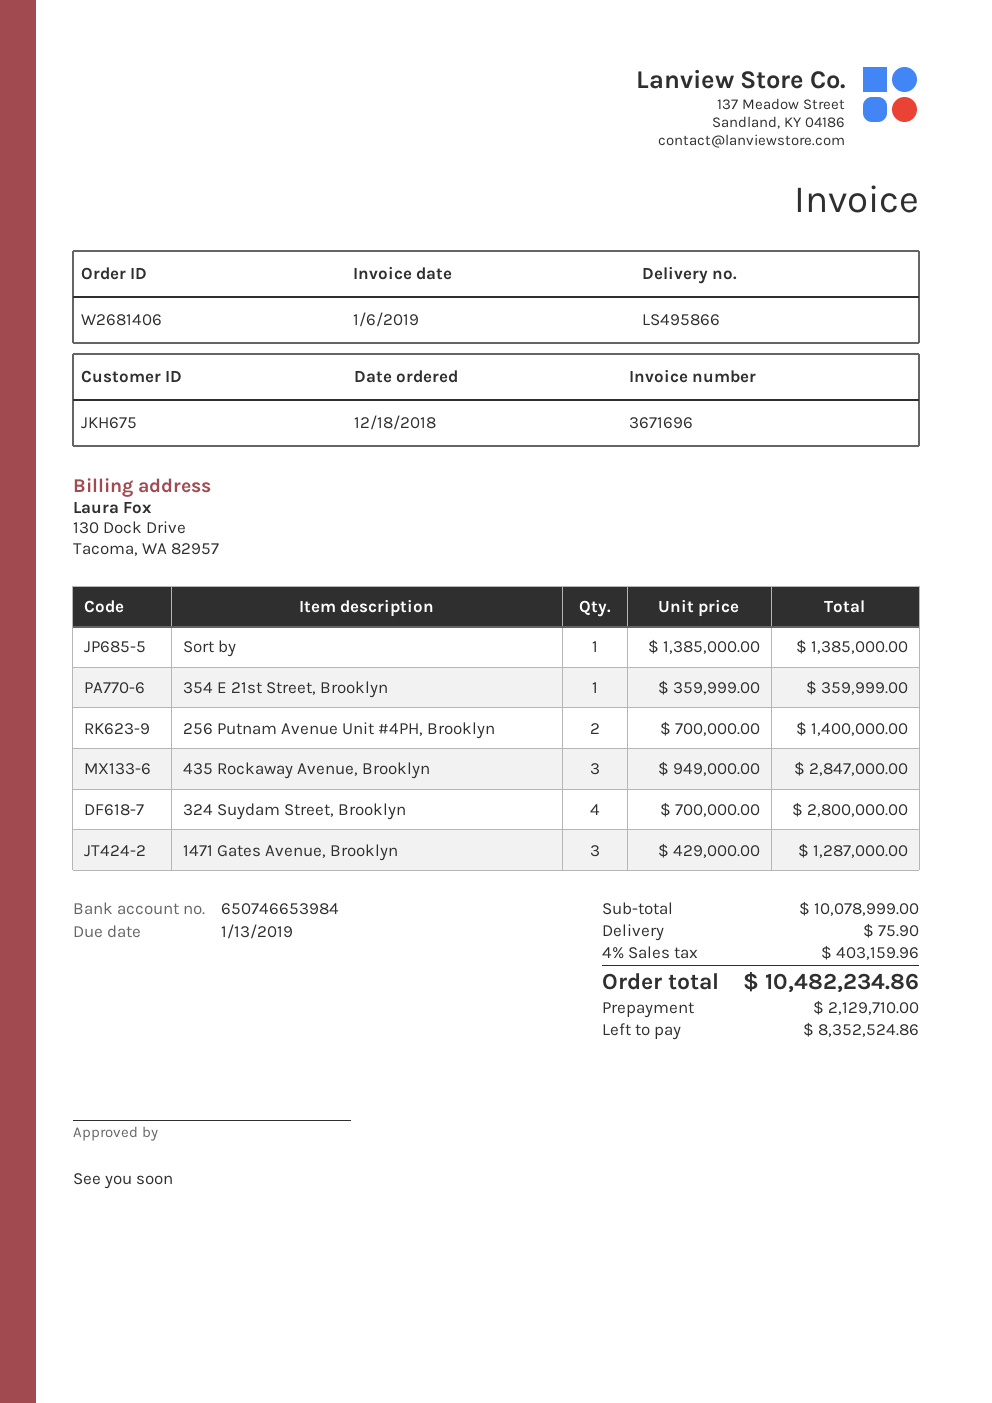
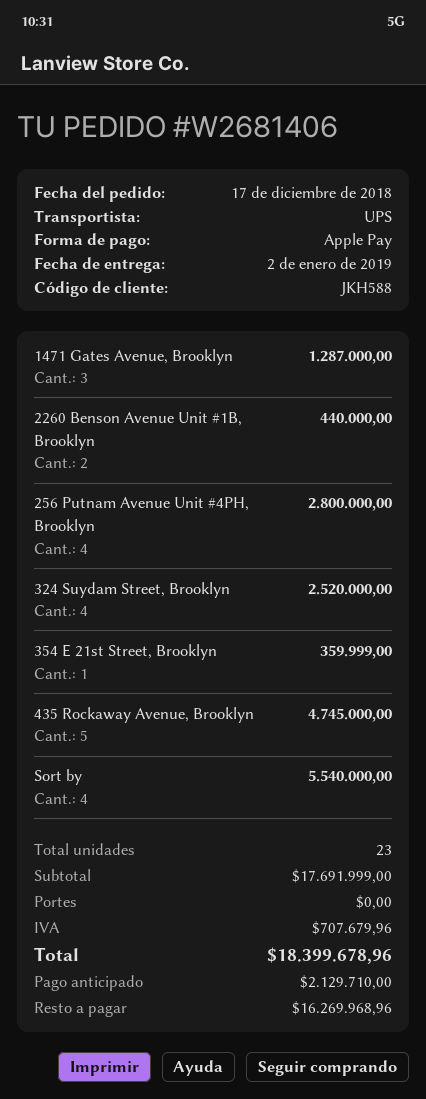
order date: 2018-12-18 -> 2018-12-17
customer number: JKH675 -> JKH588
Sort by: 1 for 1385000.00 -> 4 for 5540000.00
256 Putnam Avenue Unit #4PH, Brooklyn: 2 for 1400000.00 -> 4 for 2800000.00
435 Rockaway Avenue, Brooklyn: 3 for 2847000.00 -> 5 for 4745000.00
324 Suydam Street, Brooklyn: 4 for 2800000.00 -> 4 for 2520000.00
2260 Benson Avenue Unit #1B, Brooklyn: none -> 2 for 440000.00
subtotal: 10078999.00 -> 17691999.00
shipping: 75.90 -> 0.00
tax: 403159.96 -> 707679.96
total: 10482234.86 -> 18399678.96
balance: 8352524.86 -> 16269968.96

